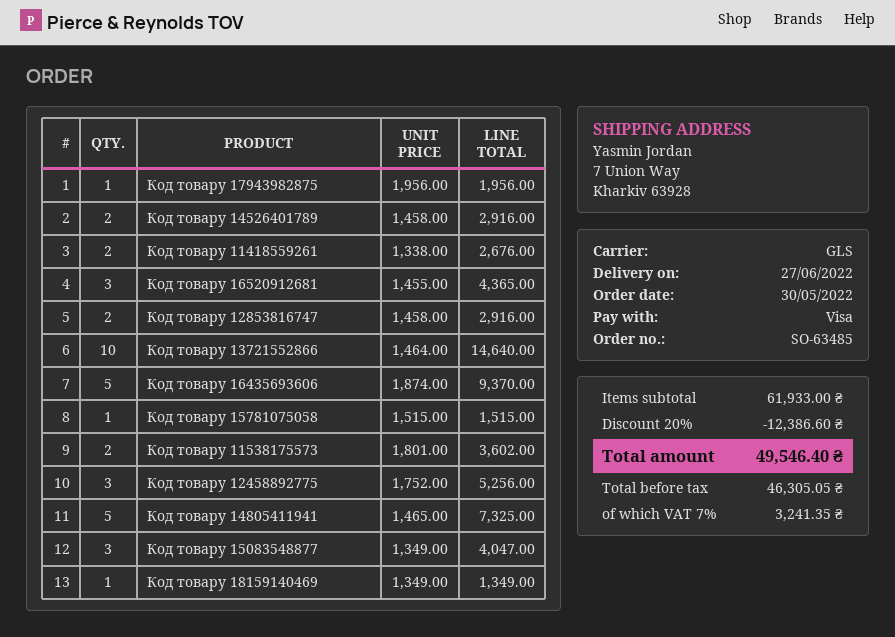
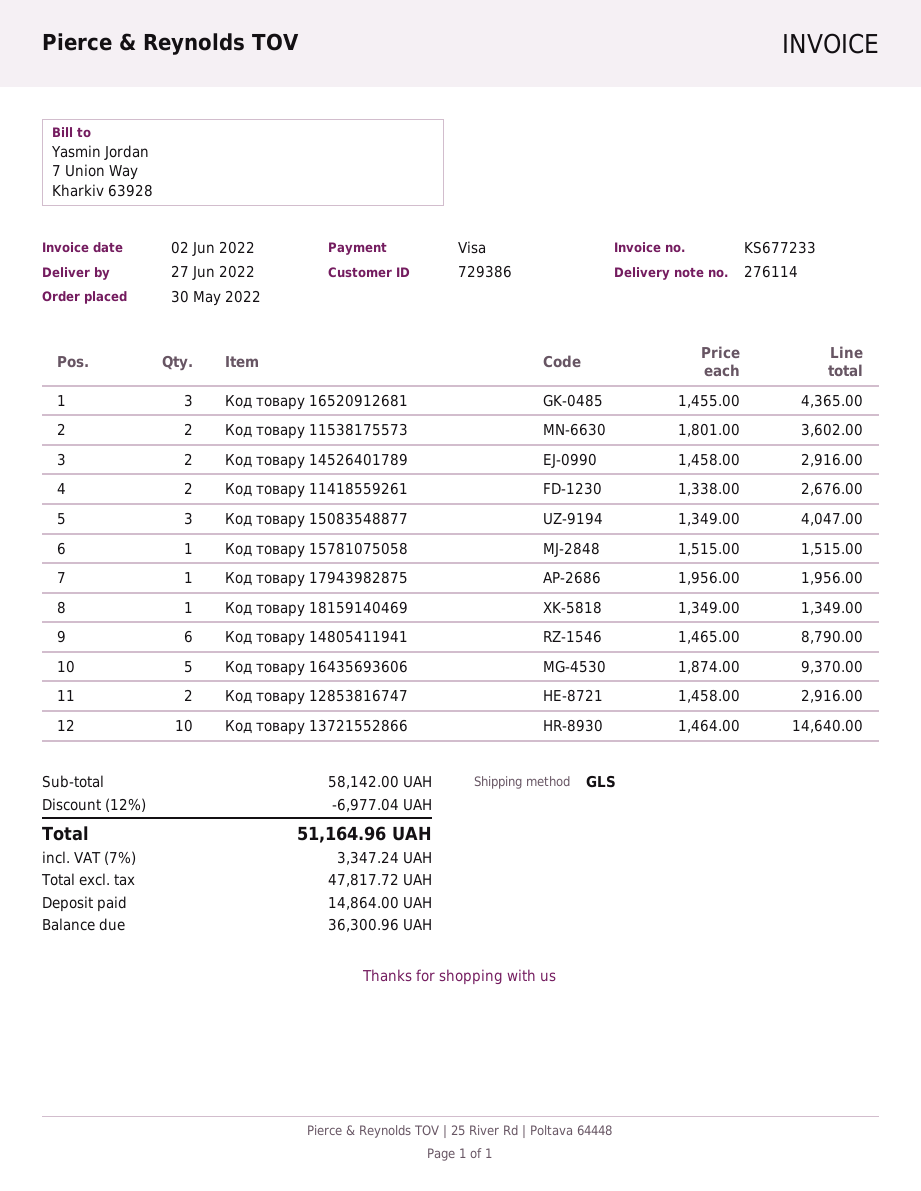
Код товару 12458892775: 3 x 1752.00 = 5256.00 -> none
Код товару 14805411941: 5 x 1465.00 = 7325.00 -> 6 x 1465.00 = 8790.00
subtotal: 61933.00 -> 58142.00
discount: 20% = 12386.60 -> 12% = 6977.04
net: 46305.05 -> 47817.72
tax: 7% = 3241.35 -> 7% = 3347.24
total: 49546.40 -> 51164.96

